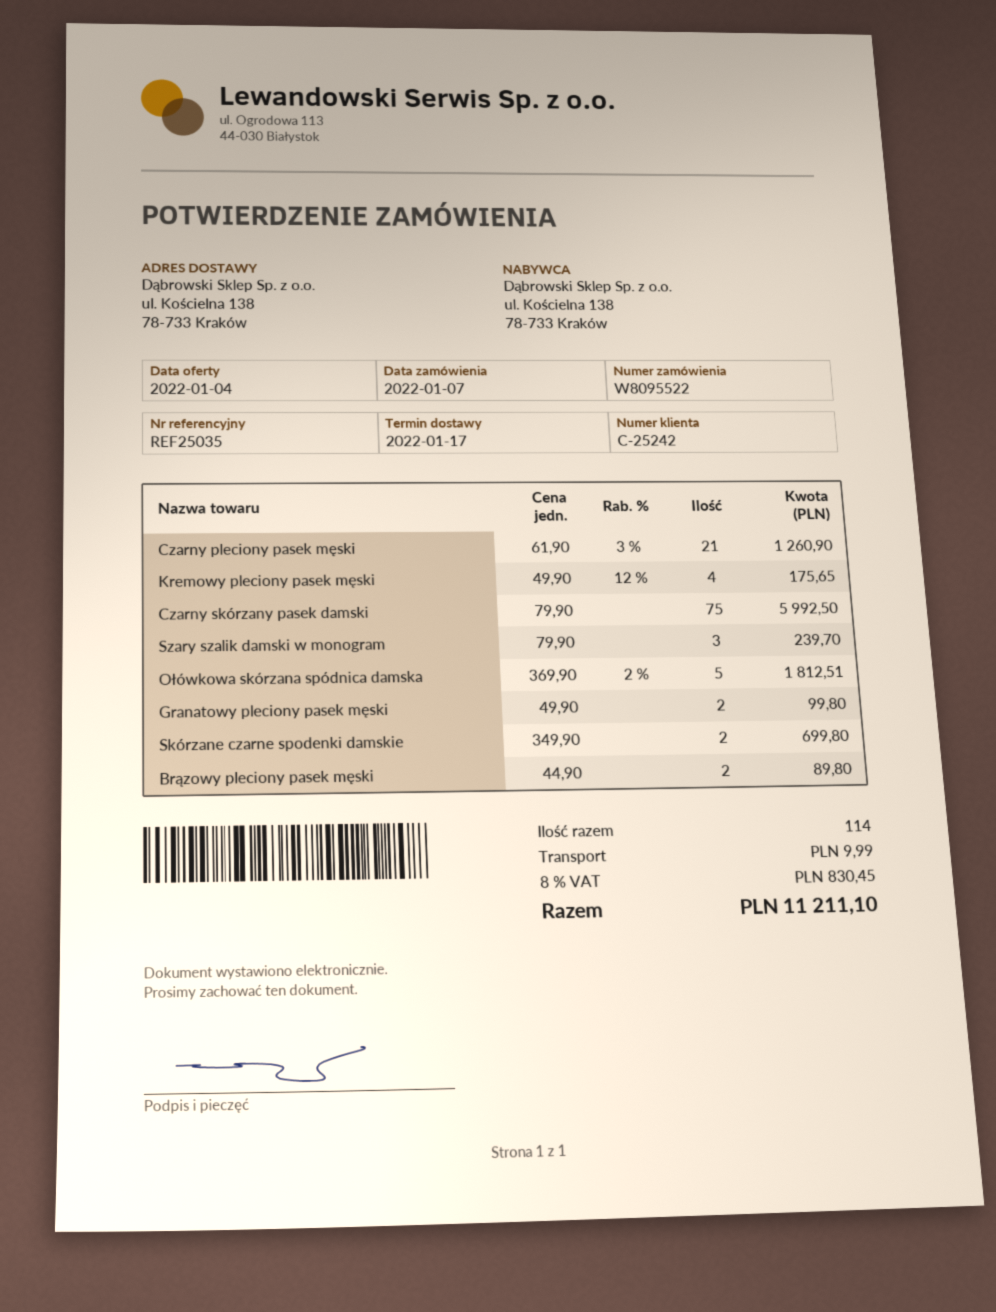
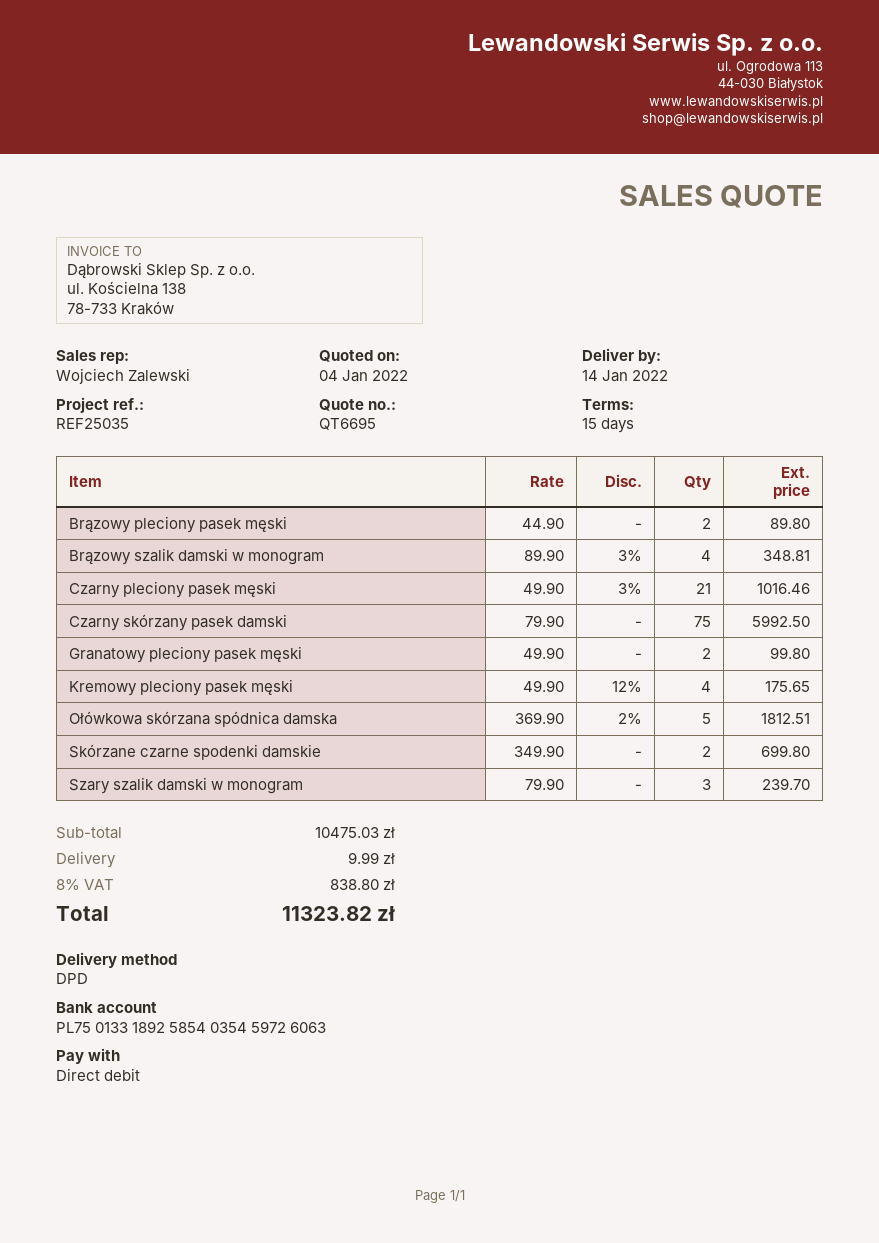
delivery date: 2022-01-17 -> 2022-01-14
Czarny pleciony pasek męski: 21 x 61.90 - 3% = 1260.90 -> 21 x 49.90 - 3% = 1016.46
Brązowy szalik damski w monogram: none -> 4 x 89.90 - 3% = 348.81
tax: 8% = 830.45 -> 8% = 838.80
total: 11211.10 -> 11323.82

